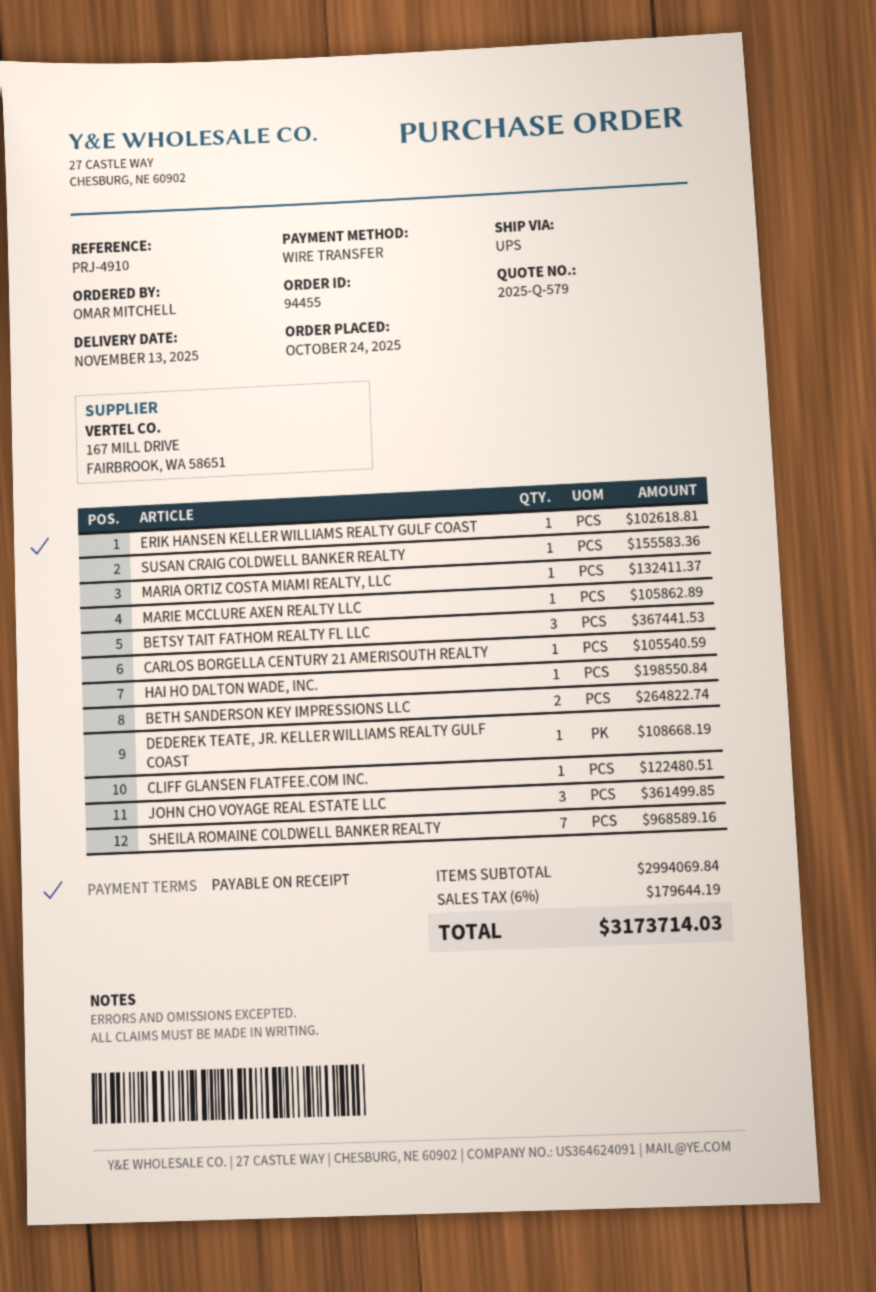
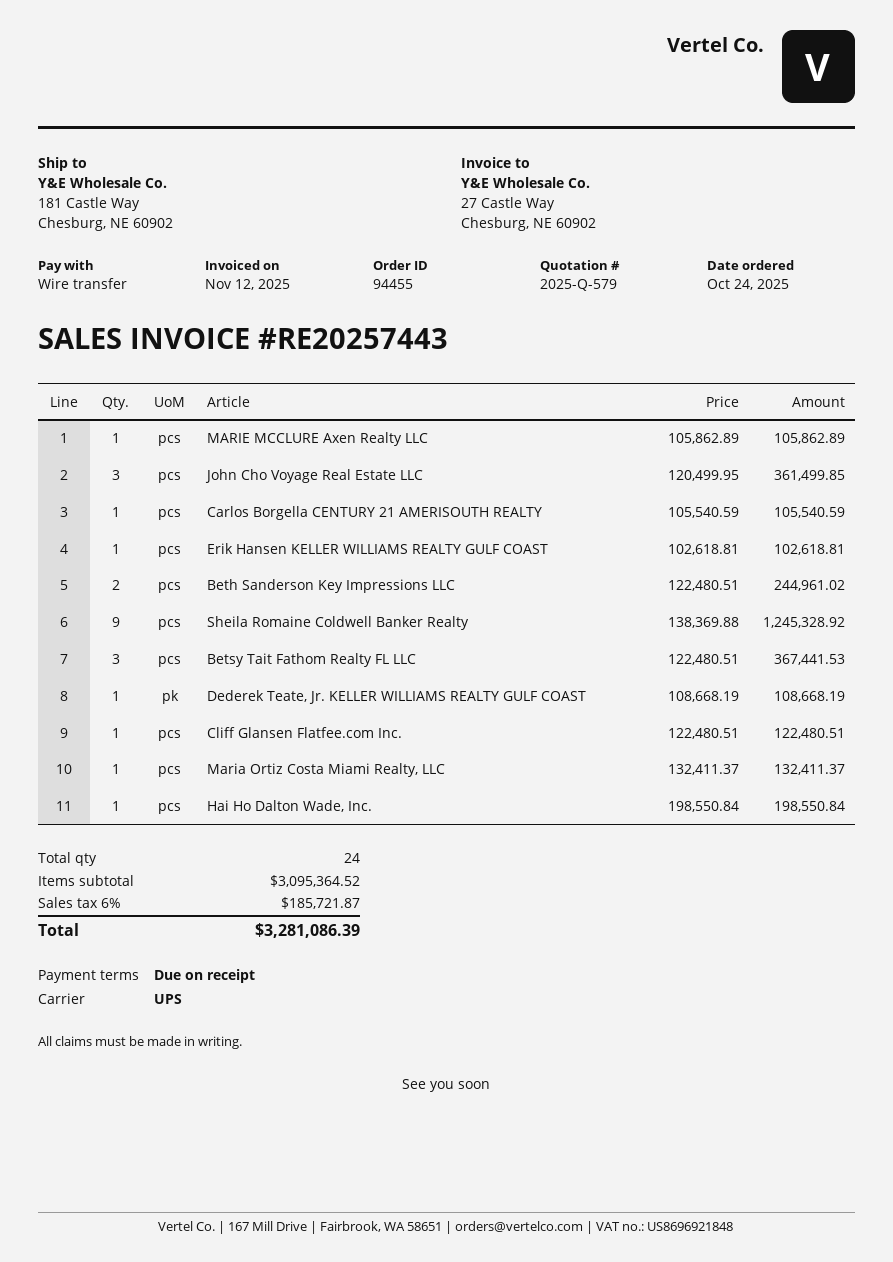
SUSAN CRAIG COLDWELL BANKER REALTY: 1 for 155583.36 -> none
BETH SANDERSON KEY IMPRESSIONS LLC: 2 for 264822.74 -> 2 for 244961.02
SHEILA ROMAINE COLDWELL BANKER REALTY: 7 for 968589.16 -> 9 for 1245328.92
subtotal: 2994069.84 -> 3095364.52
tax: 6% = 179644.19 -> 6% = 185721.87
total: 3173714.03 -> 3281086.39

